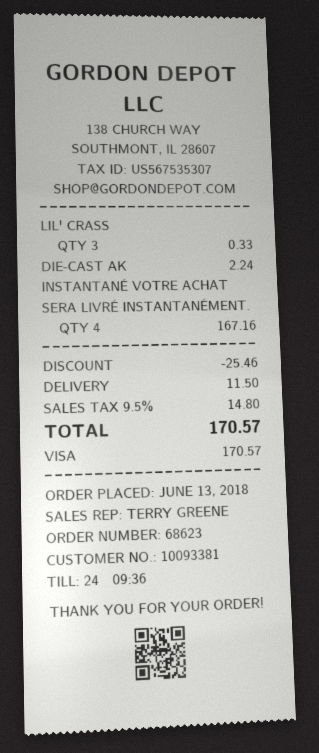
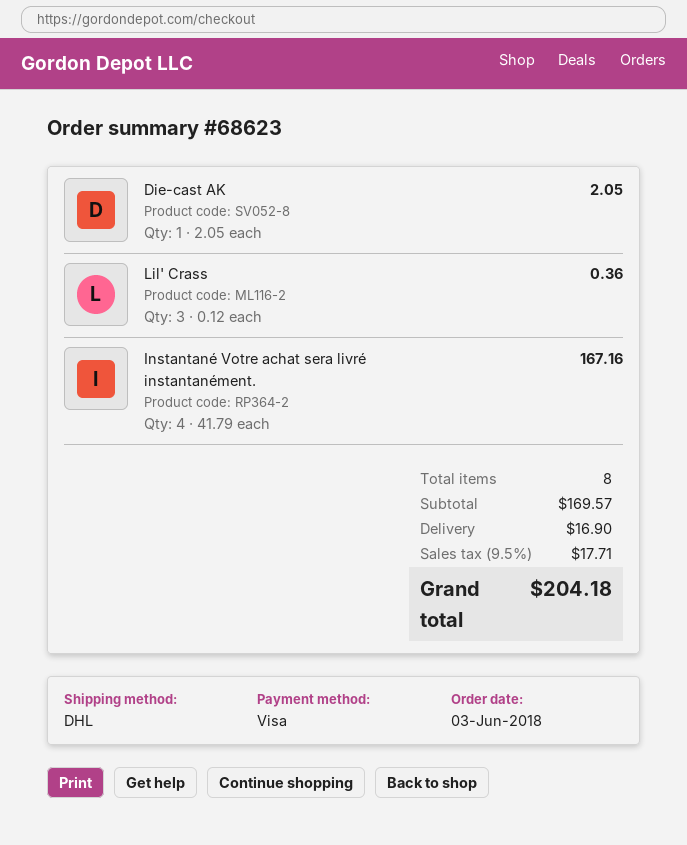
order date: 2018-06-13 -> 2018-06-03
LIL' CRASS: 3 for 0.33 -> 3 for 0.36
DIE-CAST AK: 1 for 2.24 -> 1 for 2.05
discount: 25.46 -> none
shipping: 11.50 -> 16.90
tax: 9.5% = 14.80 -> 9.5% = 17.71
total: 170.57 -> 204.18

